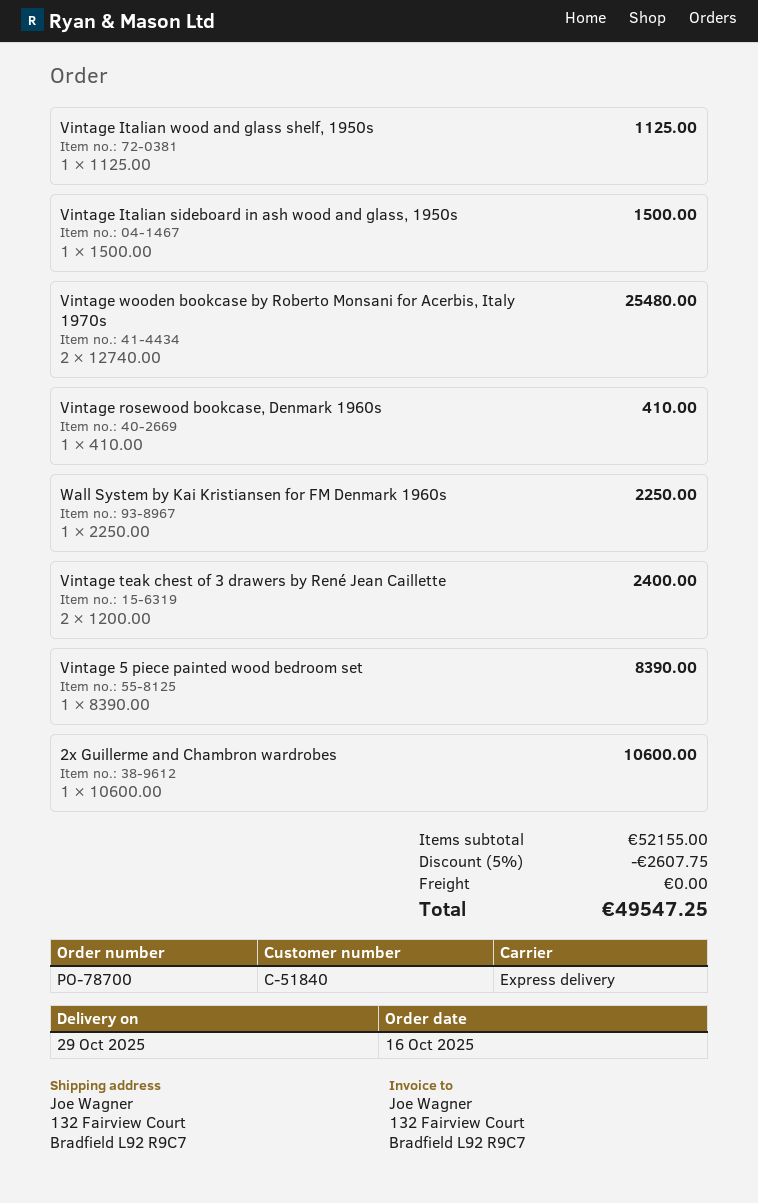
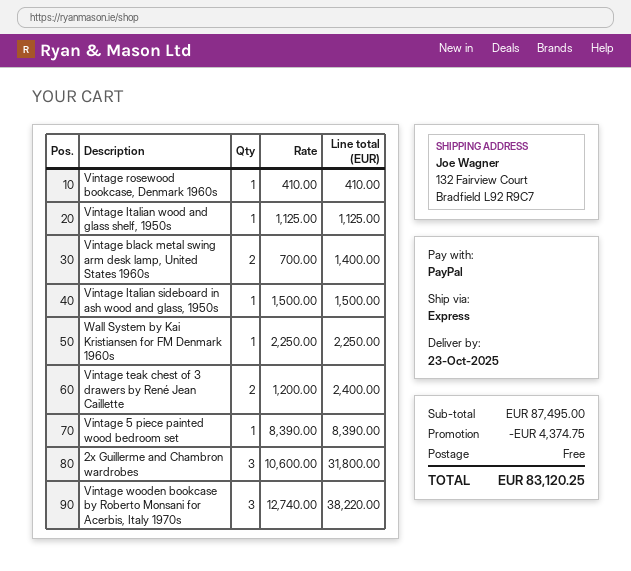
delivery date: 2025-10-29 -> 2025-10-23
Vintage wooden bookcase by Roberto Monsani for Acerbis, Italy 1970s: 2 x 12740.00 = 25480.00 -> 3 x 12740.00 = 38220.00
2x Guillerme and Chambron wardrobes: 1 x 10600.00 = 10600.00 -> 3 x 10600.00 = 31800.00
Vintage black metal swing arm desk lamp, United States 1960s: none -> 2 x 700.00 = 1400.00
subtotal: 52155.00 -> 87495.00
discount: 2607.75 -> 4374.75
total: 49547.25 -> 83120.25

